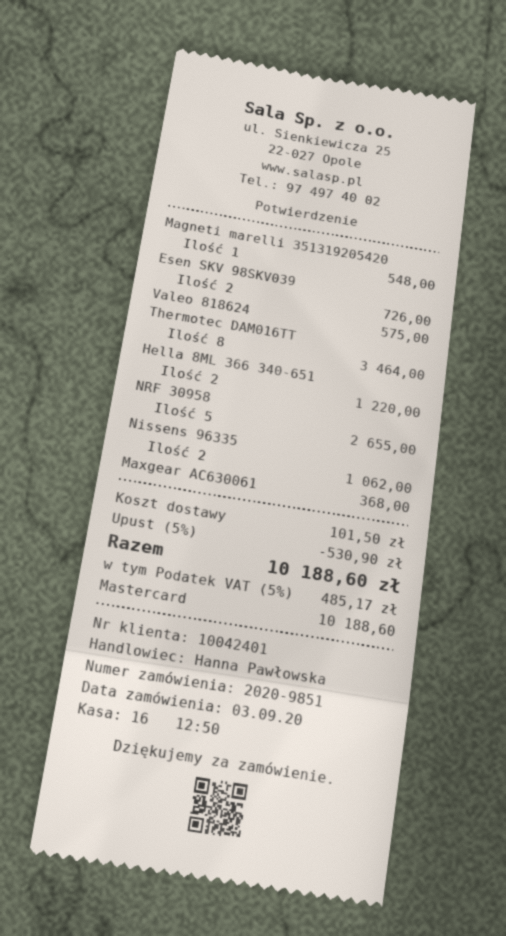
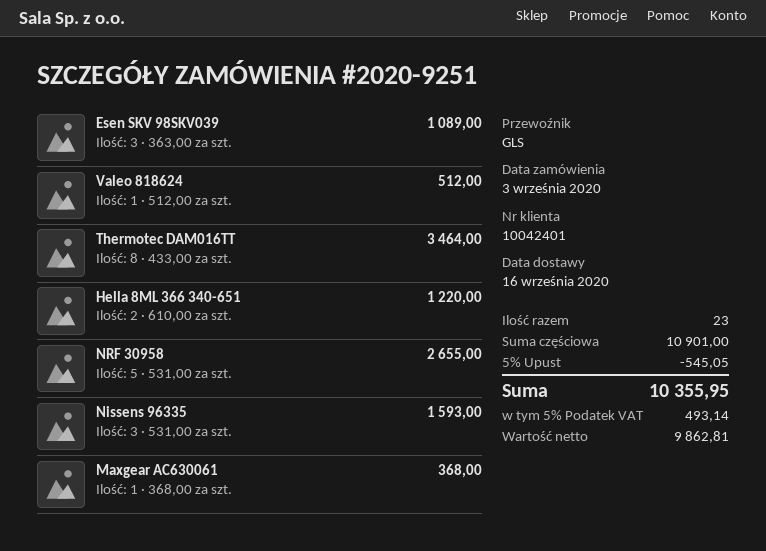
order number: 2020-9851 -> 2020-9251
Magneti marelli 351319205420: 1 for 548.00 -> none
Esen SKV 98SKV039: 2 for 726.00 -> 3 for 1089.00
Valeo 818624: 1 for 575.00 -> 1 for 512.00
Nissens 96335: 2 for 1062.00 -> 3 for 1593.00
discount: 5% = 530.90 -> 5% = 545.05
shipping: 101.50 -> none
tax: 5% = 485.17 -> 5% = 493.14
total: 10188.60 -> 10355.95

